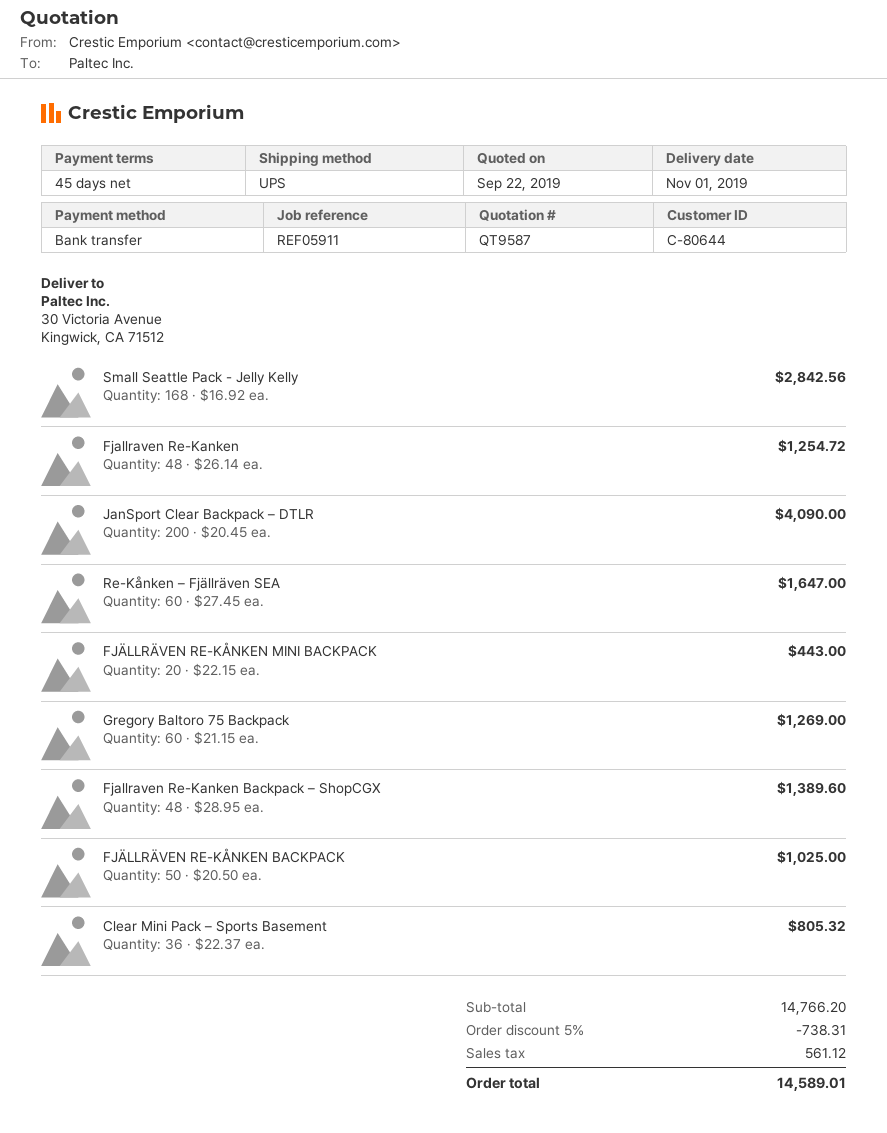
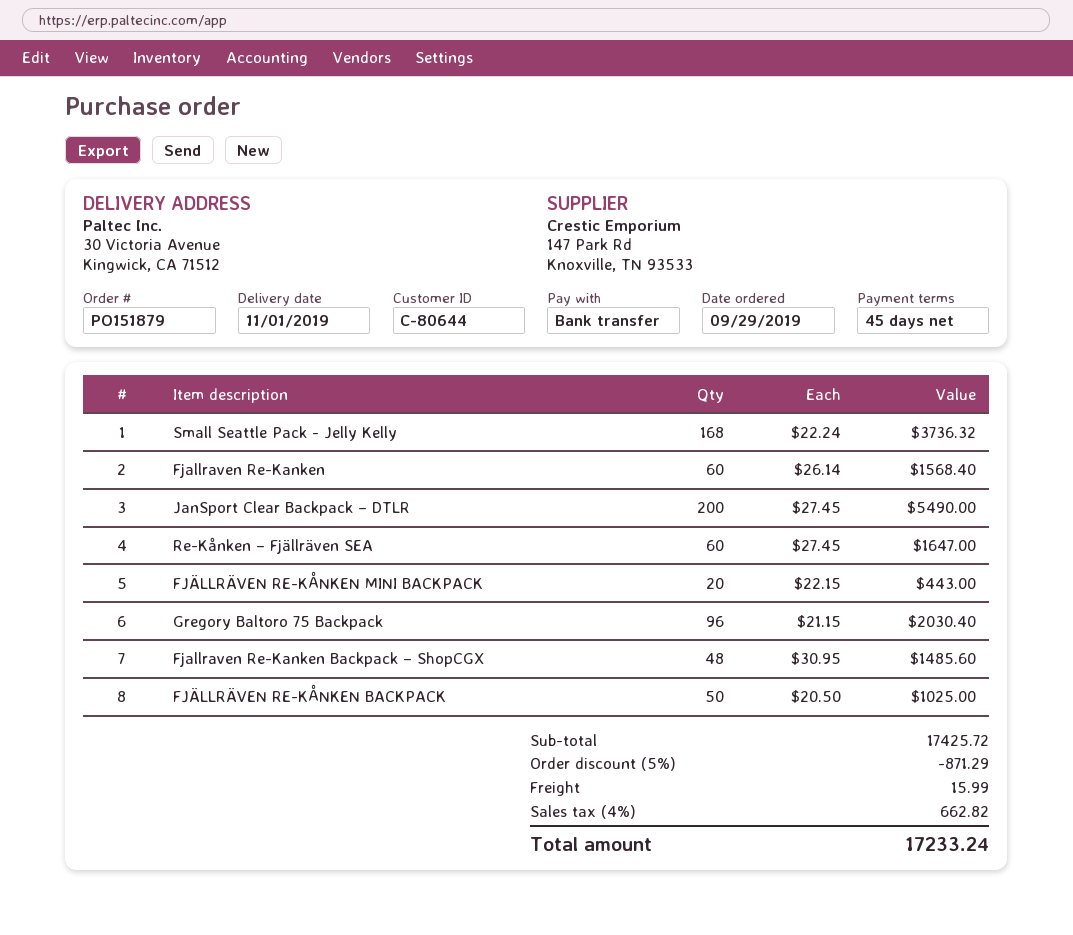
Small Seattle Pack - Jelly Kelly: 168 x 16.92 = 2842.56 -> 168 x 22.24 = 3736.32
Fjallraven Re-Kanken: 48 x 26.14 = 1254.72 -> 60 x 26.14 = 1568.40
JanSport Clear Backpack – DTLR: 200 x 20.45 = 4090.00 -> 200 x 27.45 = 5490.00
Gregory Baltoro 75 Backpack: 60 x 21.15 = 1269.00 -> 96 x 21.15 = 2030.40
Fjallraven Re-Kanken Backpack – ShopCGX: 48 x 28.95 = 1389.60 -> 48 x 30.95 = 1485.60
Clear Mini Pack – Sports Basement: 36 x 22.37 = 805.32 -> none
subtotal: 14766.20 -> 17425.72
discount: 5% = 738.31 -> 5% = 871.29
shipping: none -> 15.99
tax: 561.12 -> 662.82
total: 14589.01 -> 17233.24

